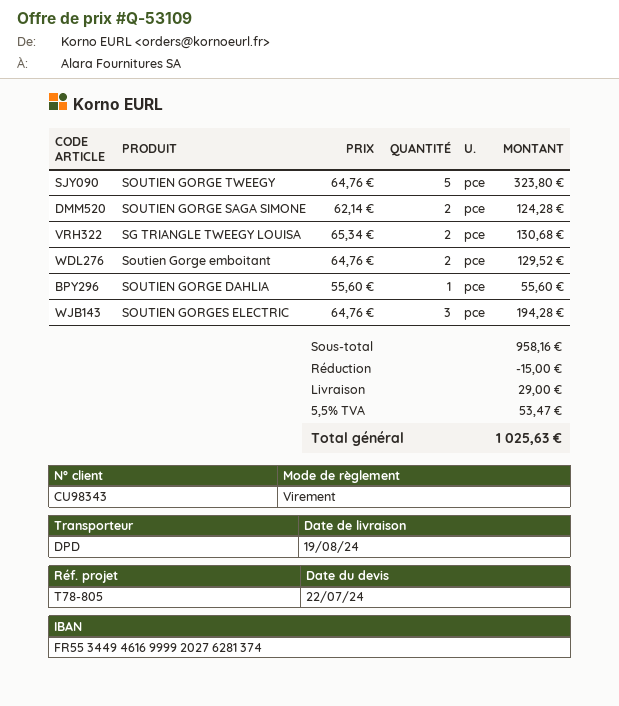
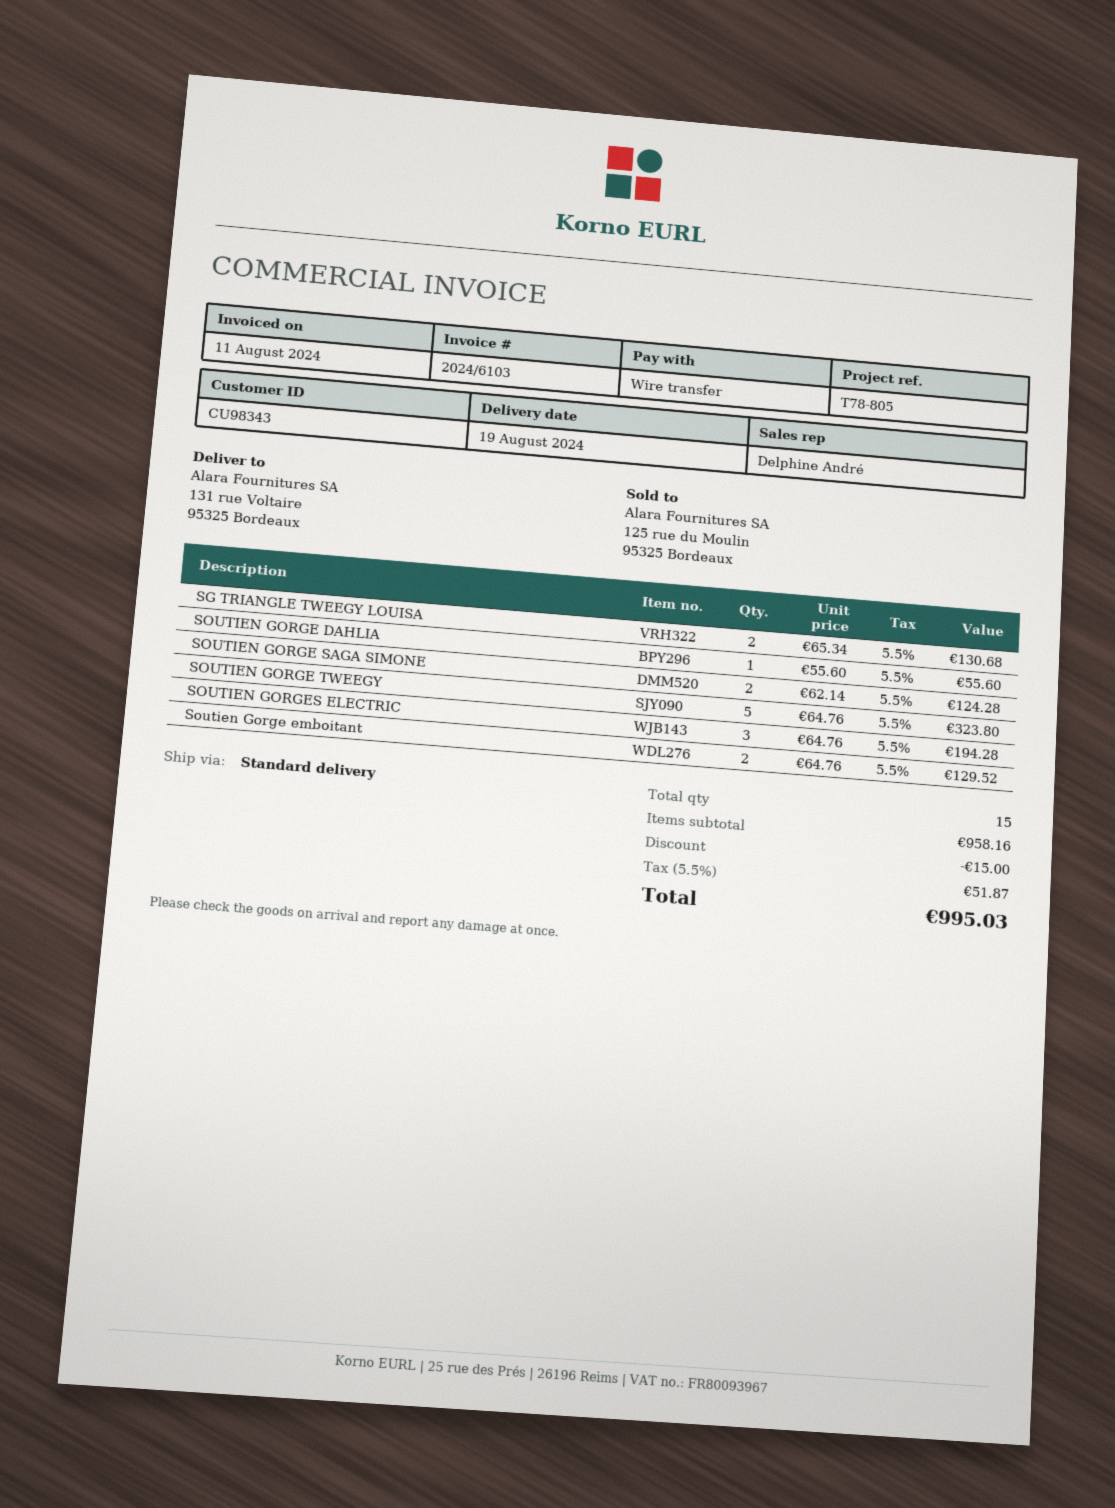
shipping method: DPD -> standard
shipping: 29.00 -> none
tax: 5.5% = 53.47 -> 5.5% = 51.87
total: 1025.63 -> 995.03

